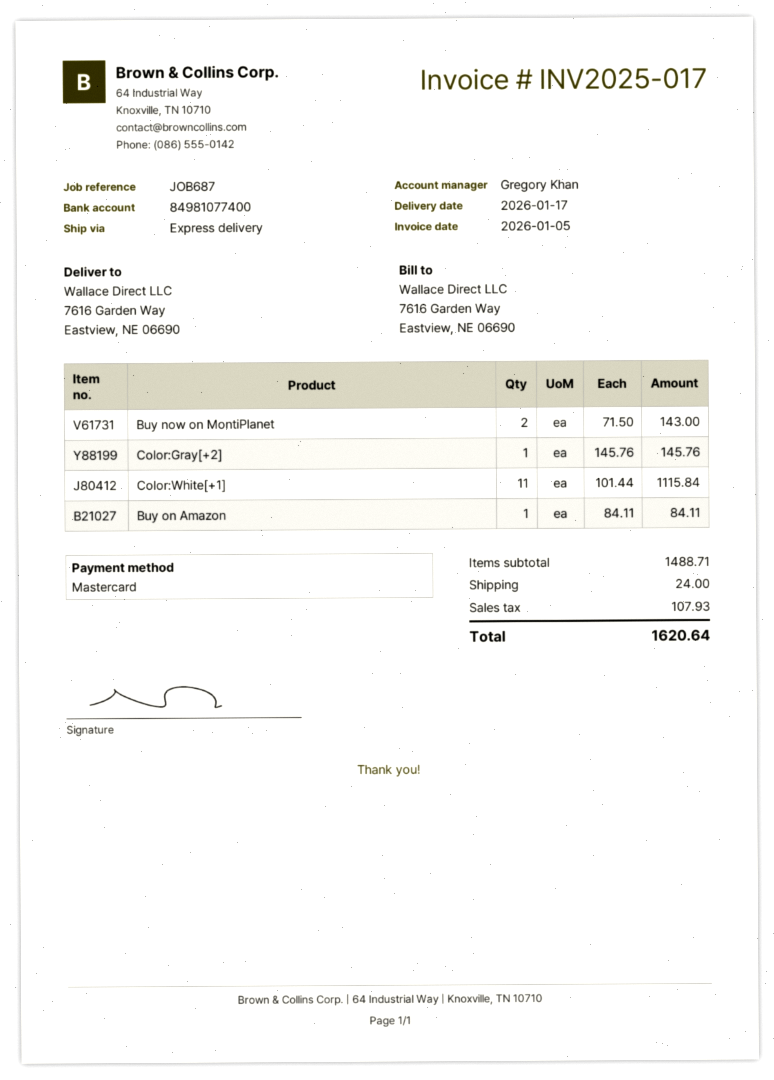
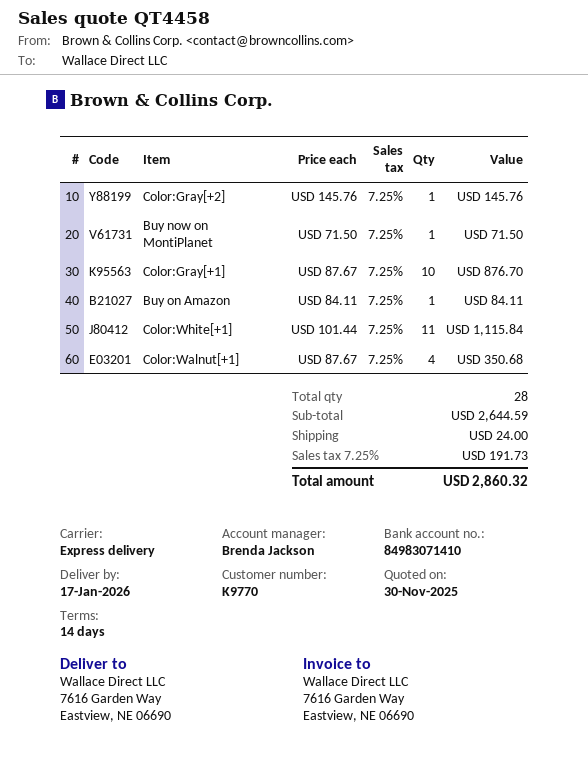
sales rep: Gregory Khan -> Brenda Jackson
bank account: 84981077400 -> 84983071410
Buy now on MontiPlanet: 2 x 71.50 = 143.00 -> 1 x 71.50 = 71.50
Color:Gray[+1]: none -> 10 x 87.67 = 876.70
Color:Walnut[+1]: none -> 4 x 87.67 = 350.68
subtotal: 1488.71 -> 2644.59
tax: 107.93 -> 191.73
total: 1620.64 -> 2860.32

